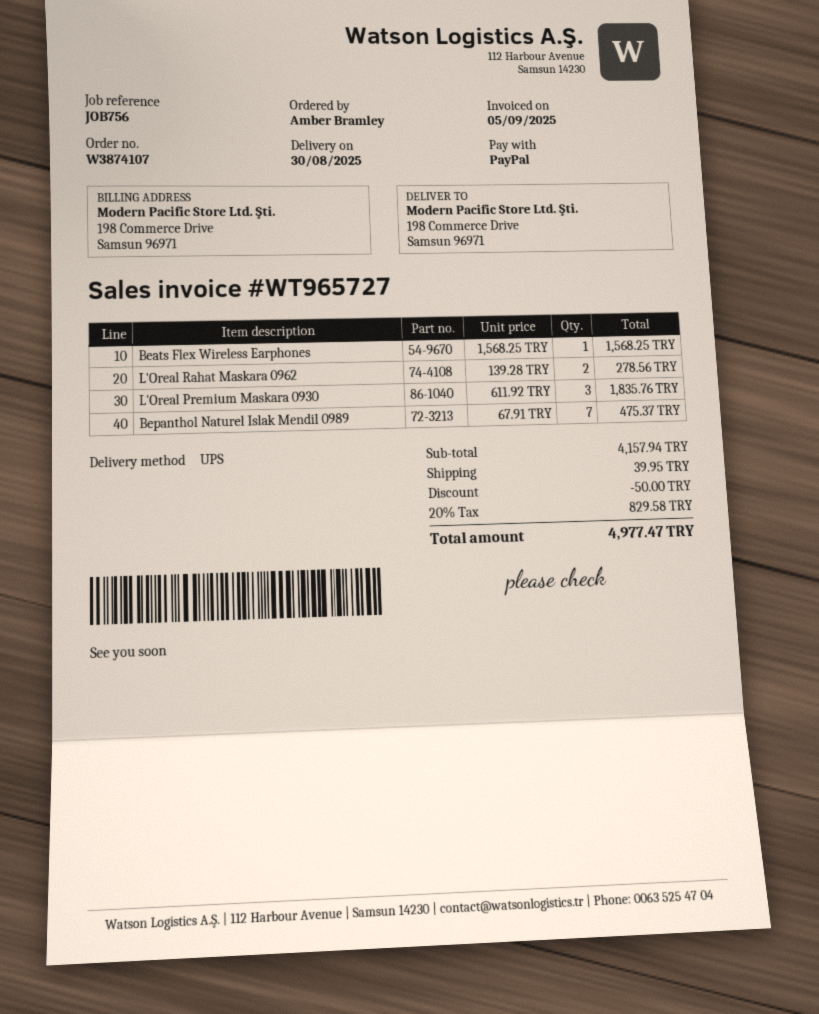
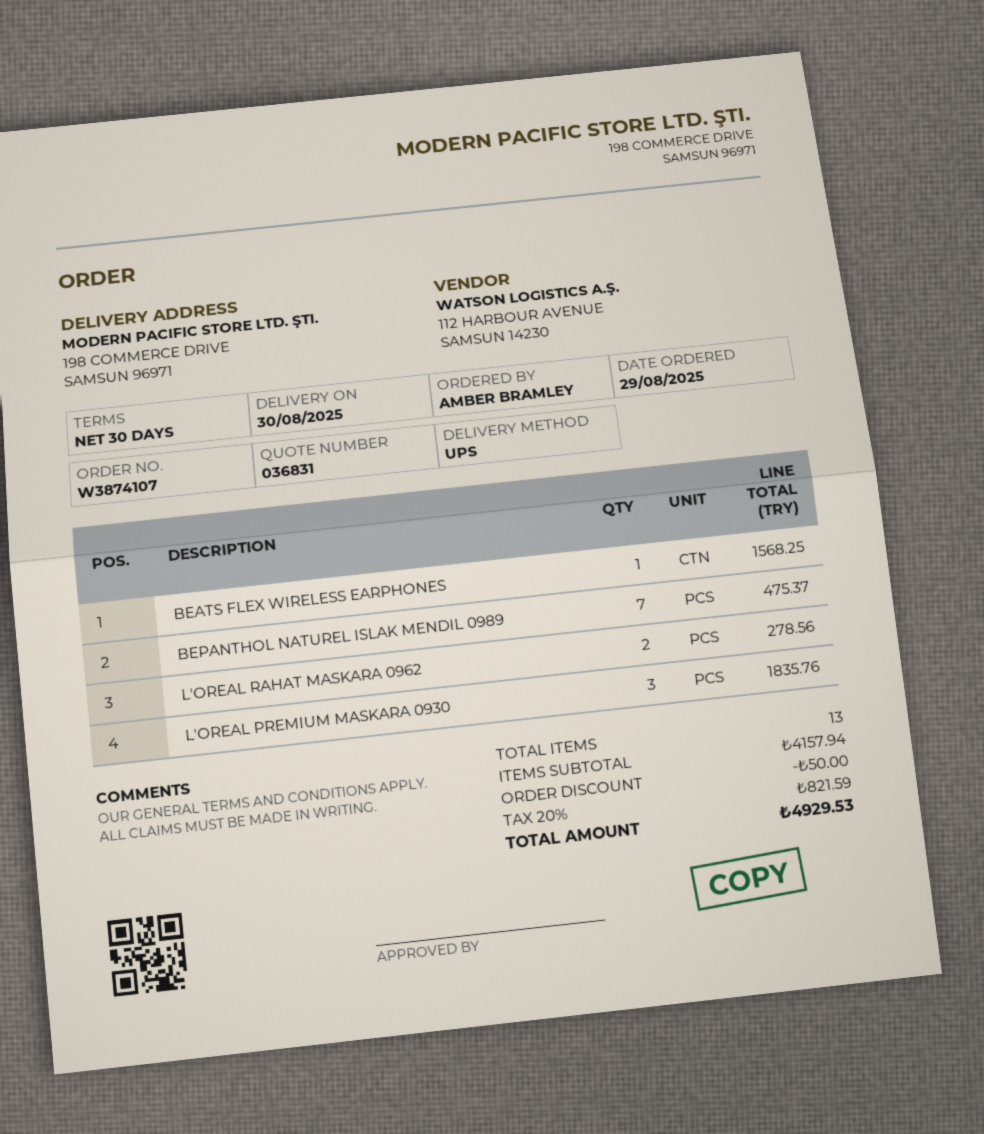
shipping: 39.95 -> none
tax: 20% = 829.58 -> 20% = 821.59
total: 4977.47 -> 4929.53

